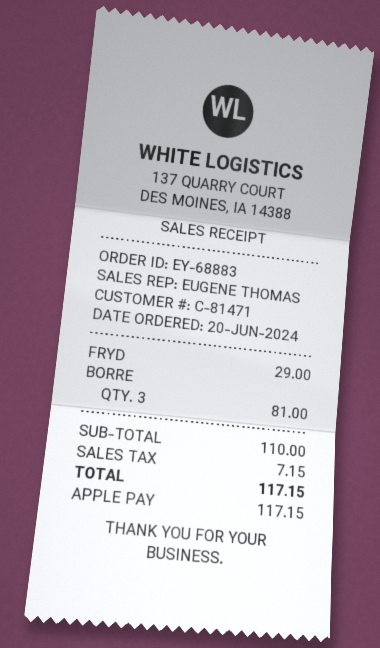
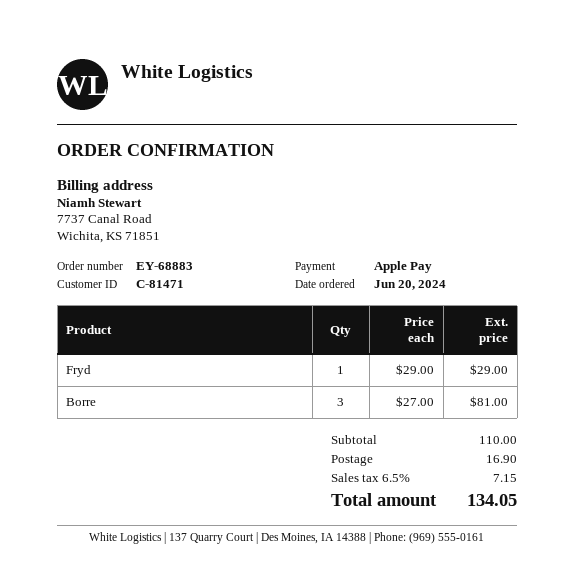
shipping: none -> 16.90
total: 117.15 -> 134.05

